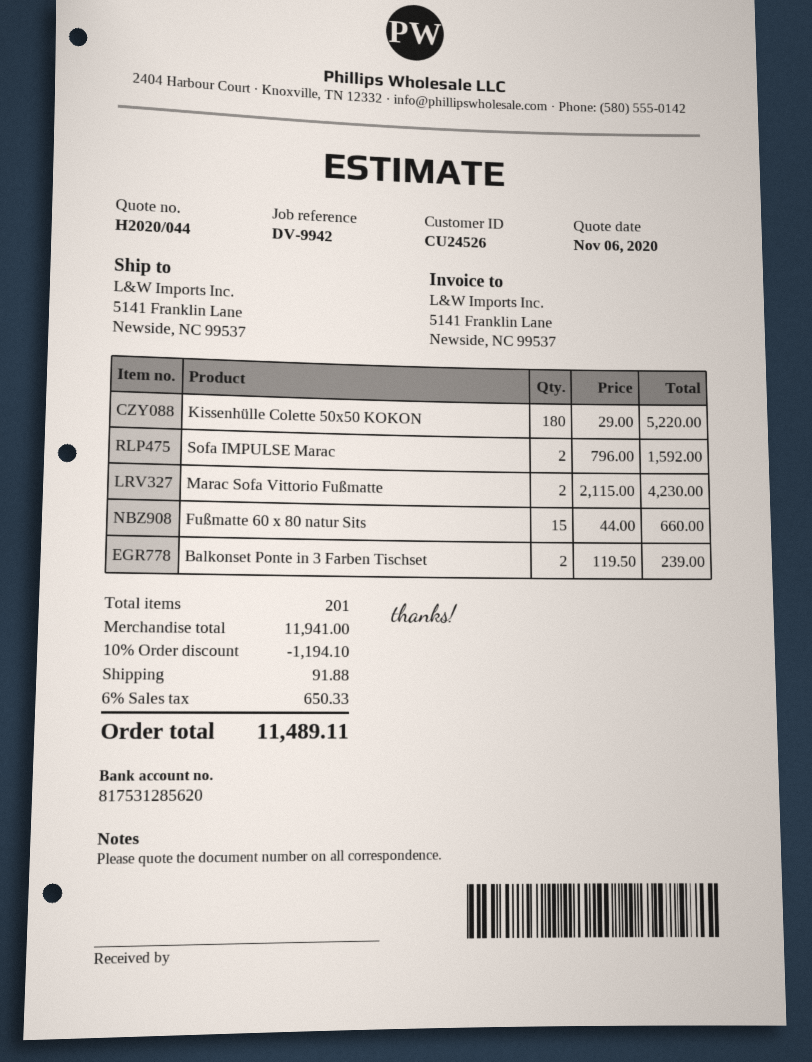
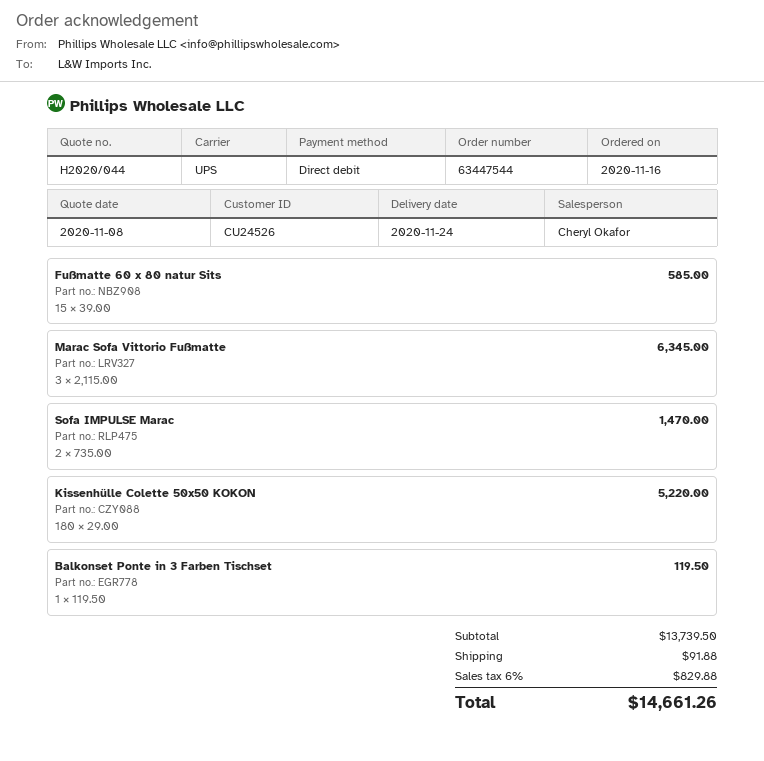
quote date: 2020-11-06 -> 2020-11-08
Sofa IMPULSE Marac: 2 x 796.00 = 1592.00 -> 2 x 735.00 = 1470.00
Marac Sofa Vittorio Fußmatte: 2 x 2115.00 = 4230.00 -> 3 x 2115.00 = 6345.00
Fußmatte 60 x 80 natur Sits: 15 x 44.00 = 660.00 -> 15 x 39.00 = 585.00
Balkonset Ponte in 3 Farben Tischset: 2 x 119.50 = 239.00 -> 1 x 119.50 = 119.50
subtotal: 11941.00 -> 13739.50
discount: 10% = 1194.10 -> none
tax: 6% = 650.33 -> 6% = 829.88
total: 11489.11 -> 14661.26

